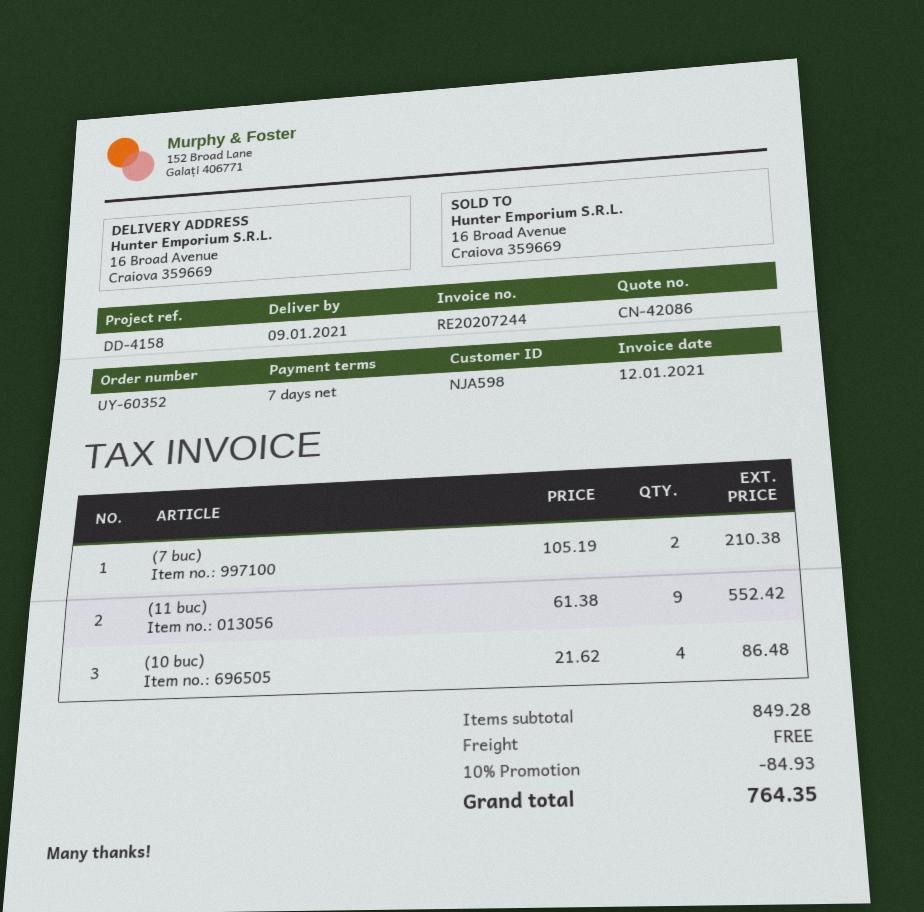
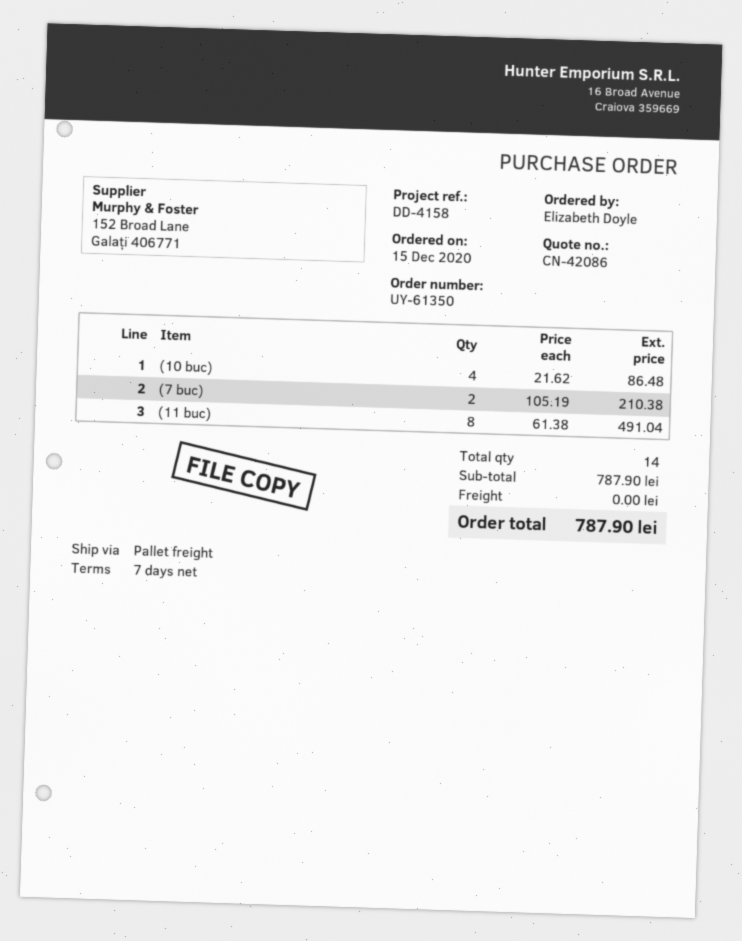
order number: UY-60352 -> UY-61350
(11 buc): 9 x 61.38 = 552.42 -> 8 x 61.38 = 491.04
subtotal: 849.28 -> 787.90
discount: 10% = 84.93 -> none
total: 764.35 -> 787.90

